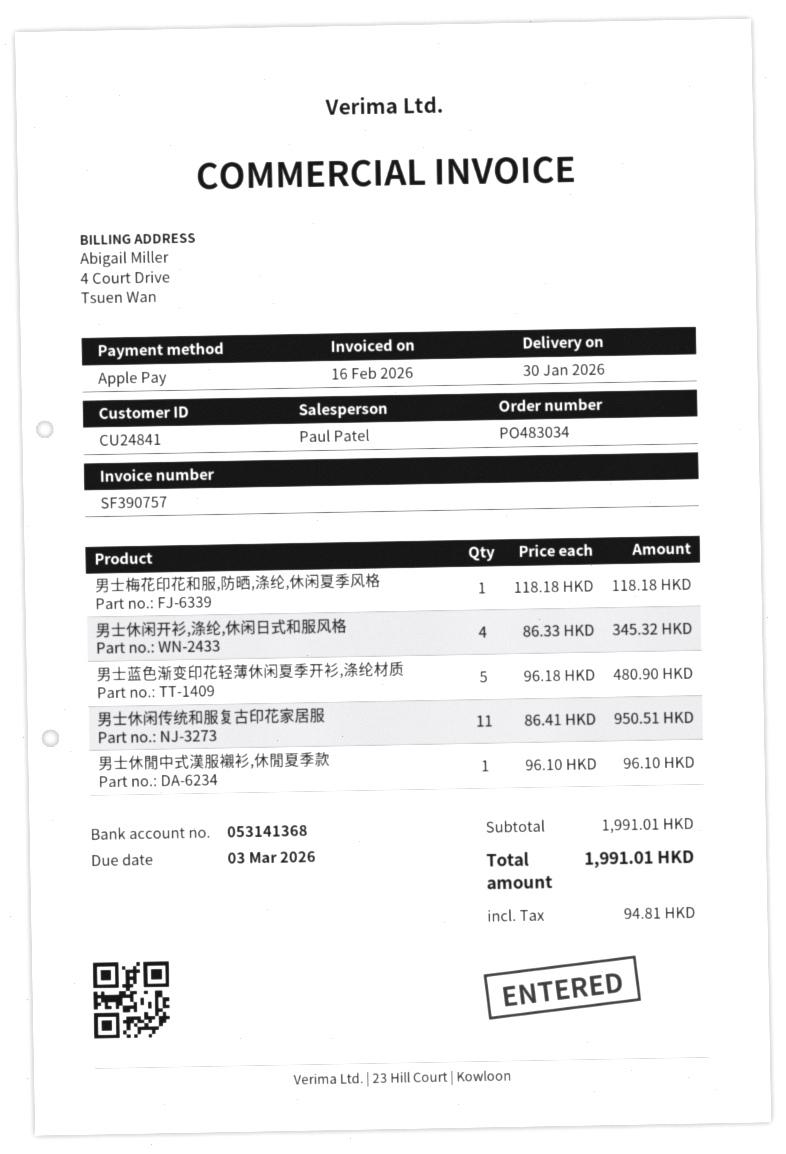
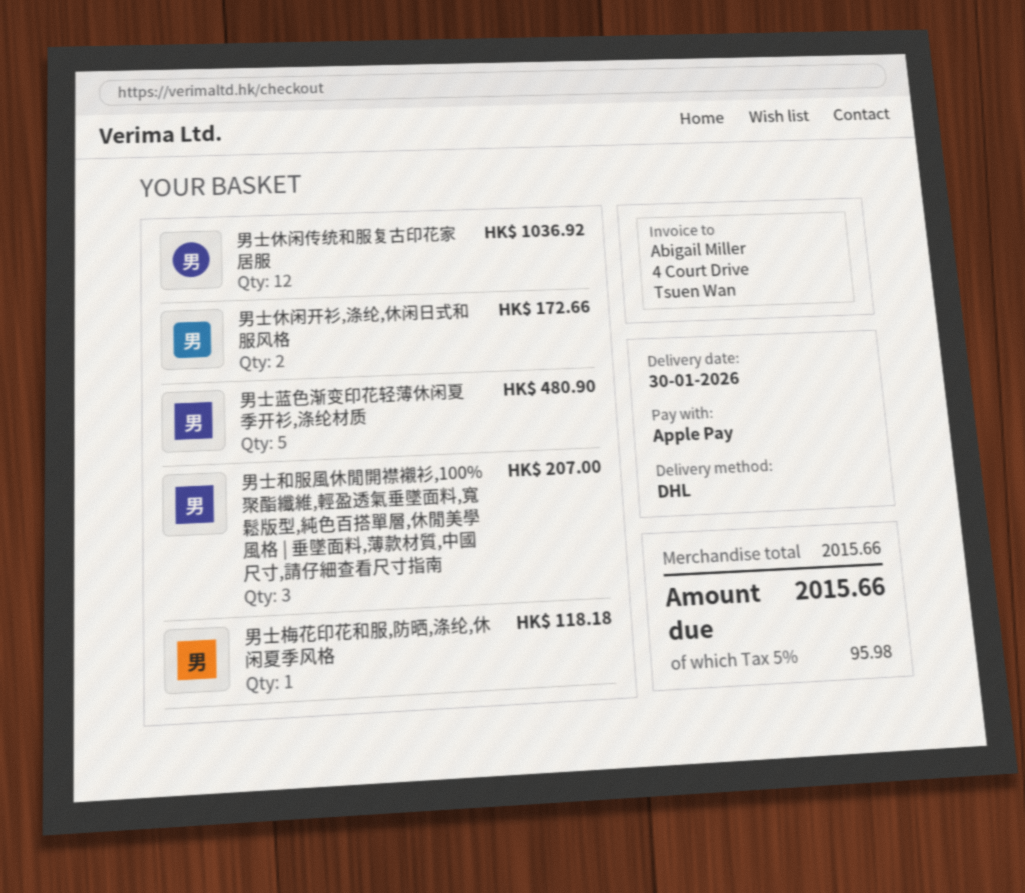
男士休闲开衫,涤纶,休闲日式和服风格: 4 for 345.32 -> 2 for 172.66
男士休闲传统和服复古印花家居服: 11 for 950.51 -> 12 for 1036.92
男士休閒中式漢服襯衫,休閒夏季款: 1 for 96.10 -> none
男士和服風休閒開襟襯衫,100%聚酯纖維,輕盈透氣垂墜面料,寬鬆版型,純色百搭單層,休閒美學風格 | 垂墜面料,薄款材質,中國尺寸,請仔細查看尺寸指南: none -> 3 for 207.00
subtotal: 1991.01 -> 2015.66
tax: 94.81 -> 95.98
total: 1991.01 -> 2015.66

